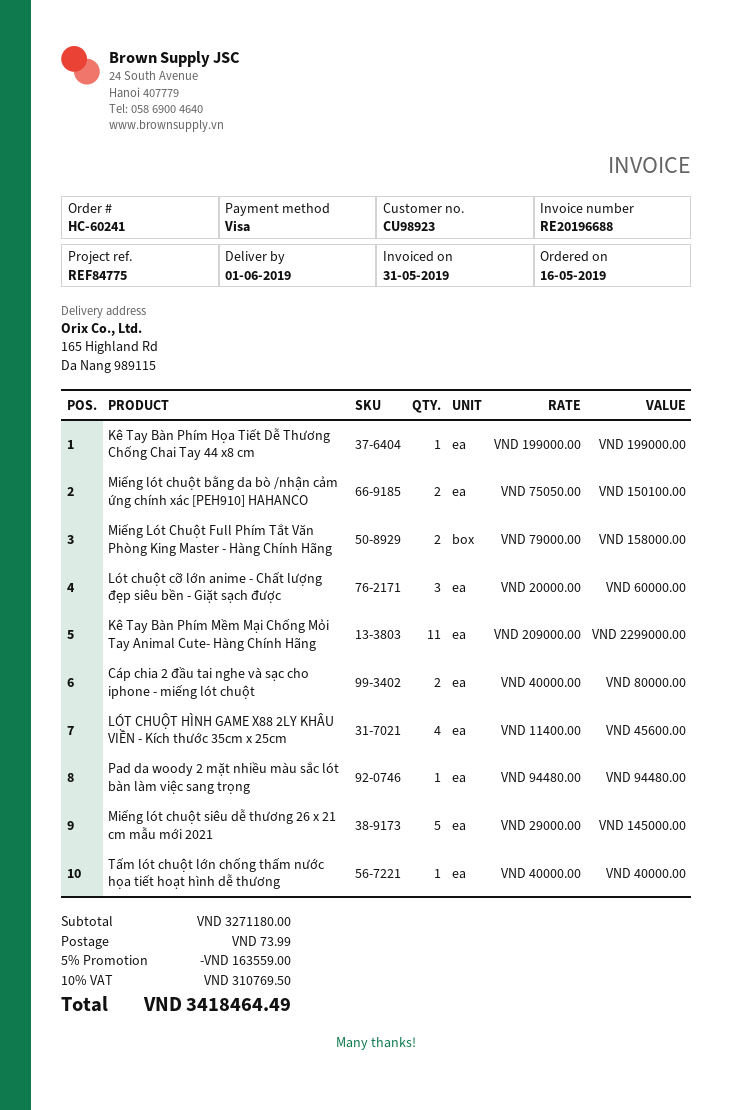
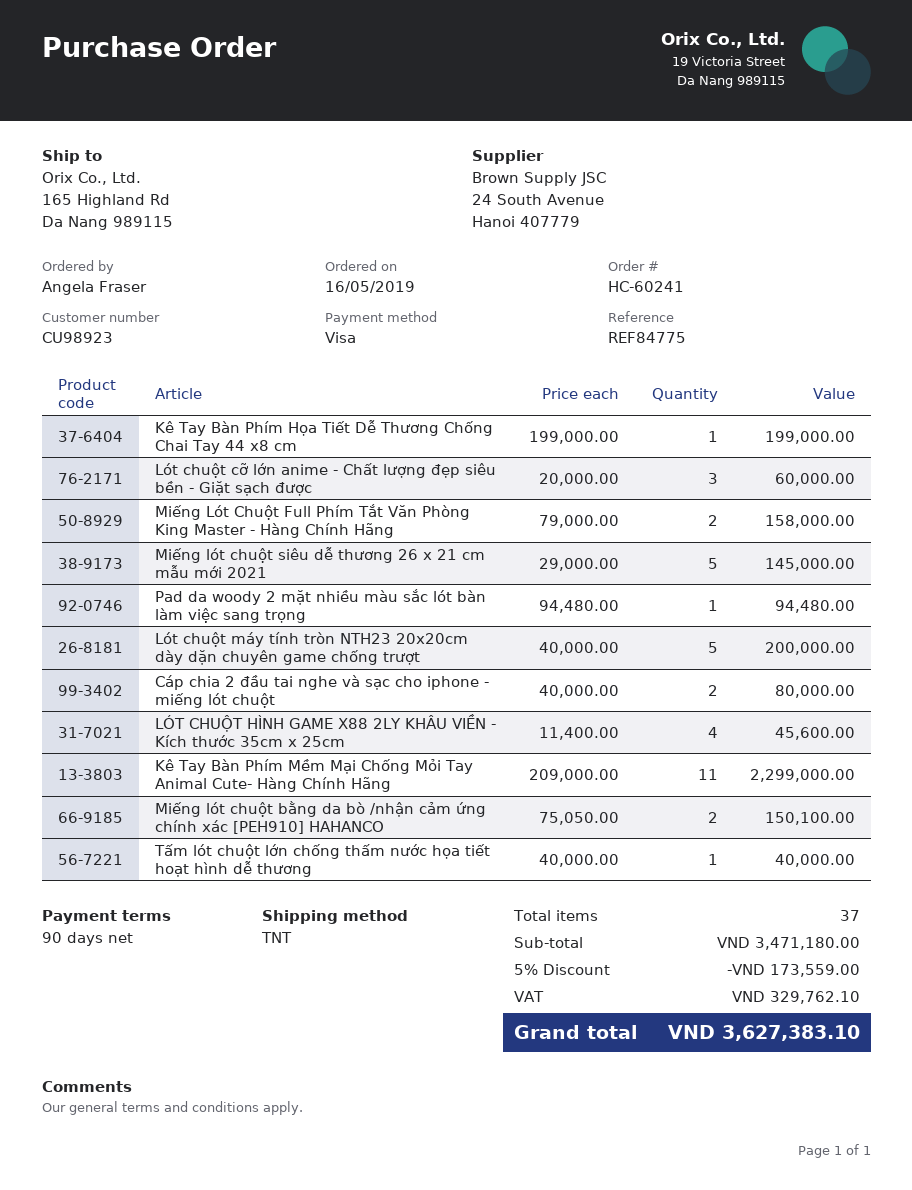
Lót chuột máy tính tròn NTH23 20x20cm dày dặn chuyên game chống trượt: none -> 5 x 40000.00 = 200000.00
subtotal: 3271180.00 -> 3471180.00
discount: 5% = 163559.00 -> 5% = 173559.00
shipping: 73.99 -> none
tax: 310769.50 -> 329762.10
total: 3418464.49 -> 3627383.10

